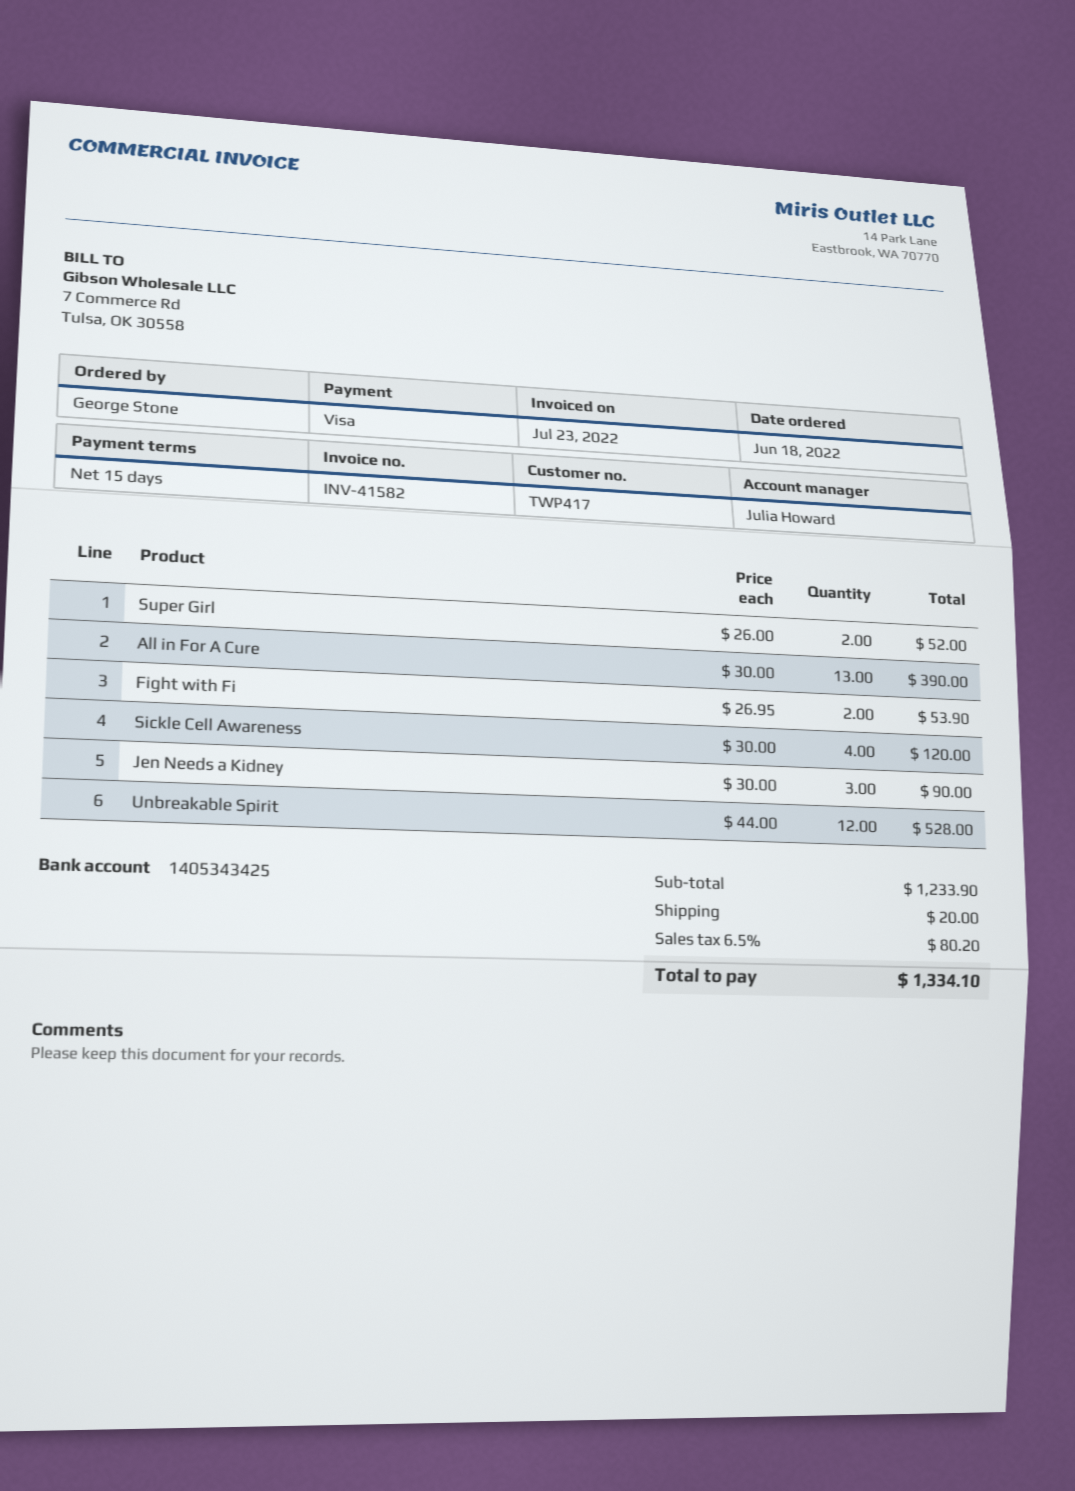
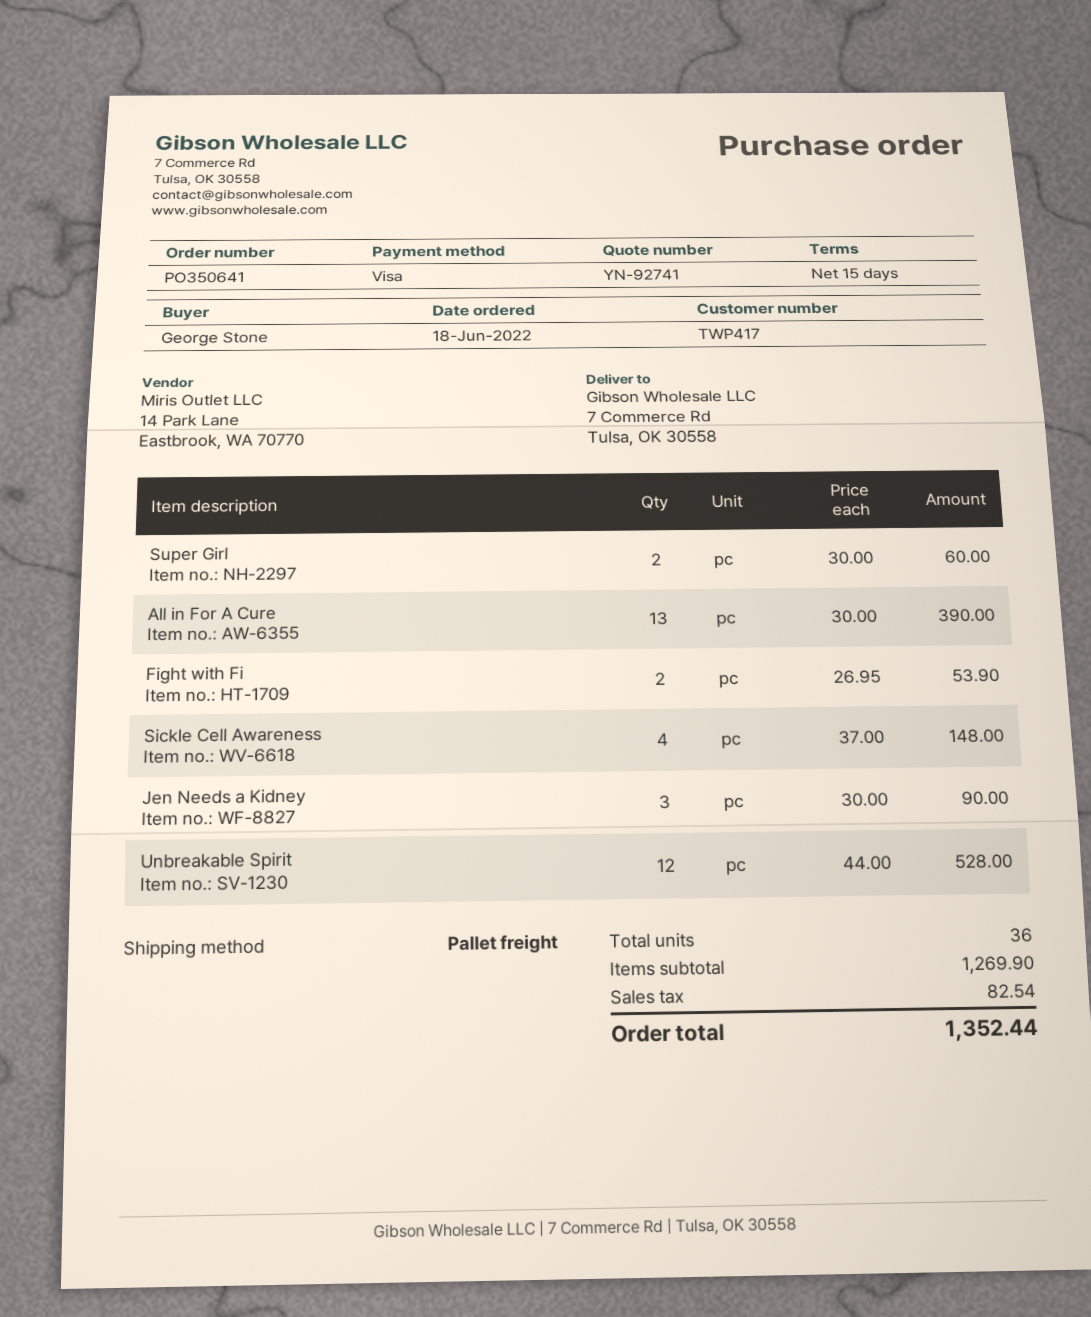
Super Girl: 2 x 26.00 = 52.00 -> 2 x 30.00 = 60.00
Sickle Cell Awareness: 4 x 30.00 = 120.00 -> 4 x 37.00 = 148.00
subtotal: 1233.90 -> 1269.90
shipping: 20.00 -> none
tax: 80.20 -> 82.54
total: 1334.10 -> 1352.44

